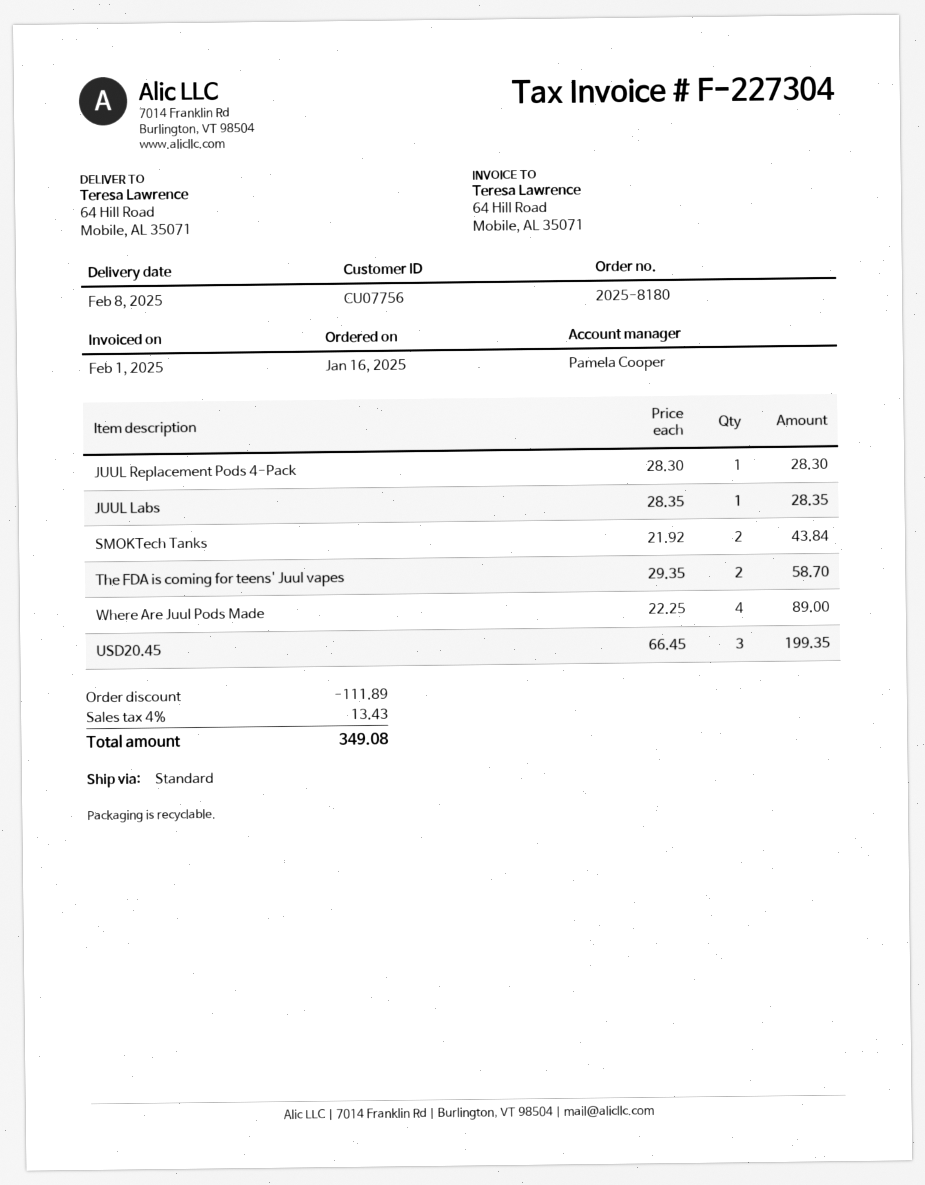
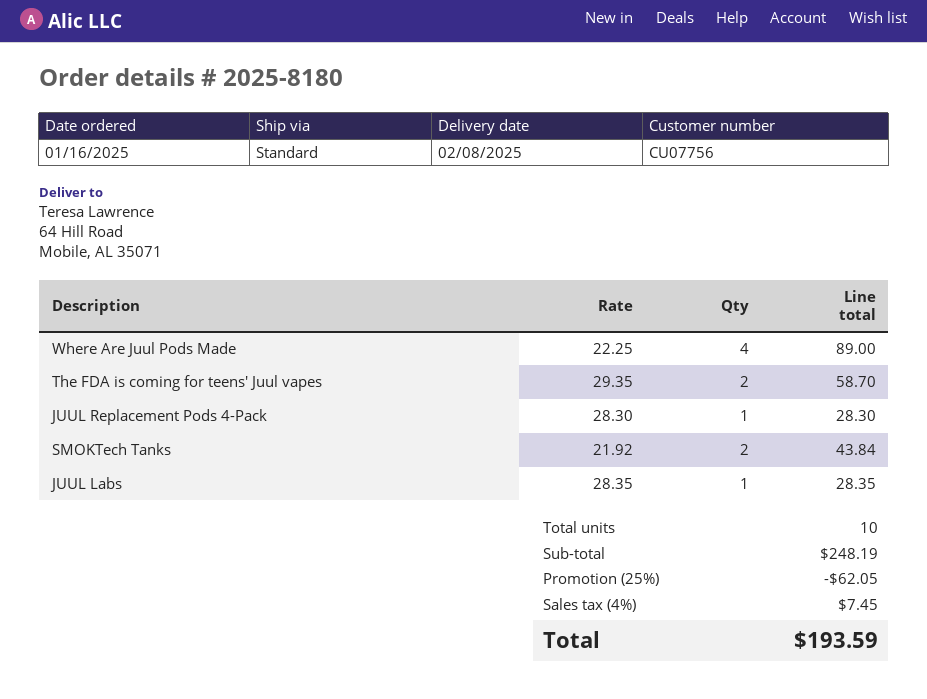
USD20.45: 3 x 66.45 = 199.35 -> none
discount: 111.89 -> 62.05
tax: 4% = 13.43 -> 4% = 7.45
total: 349.08 -> 193.59

